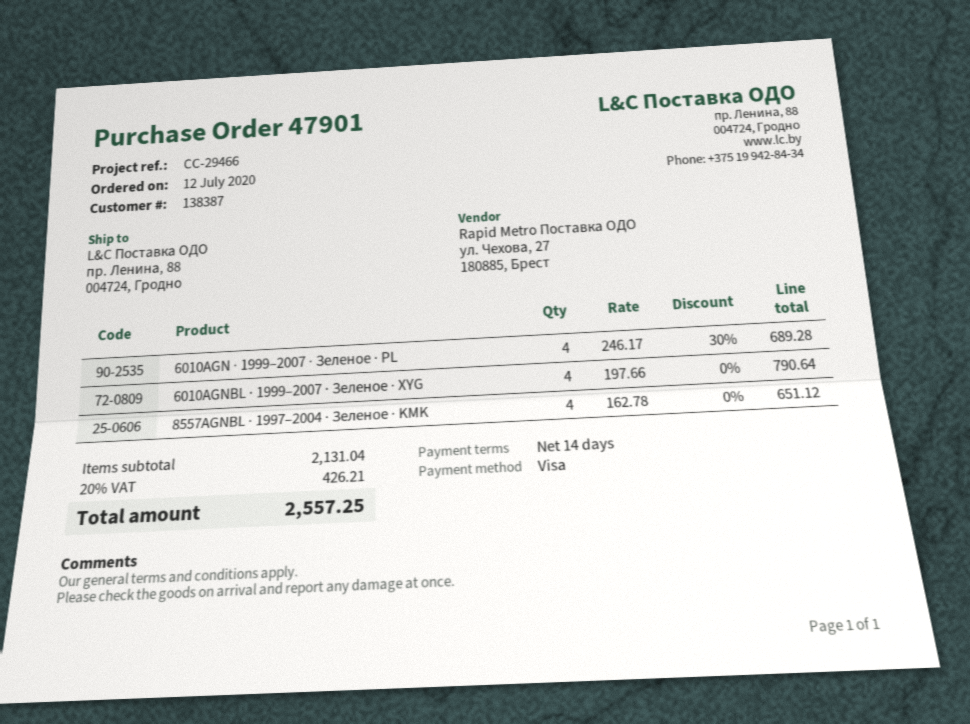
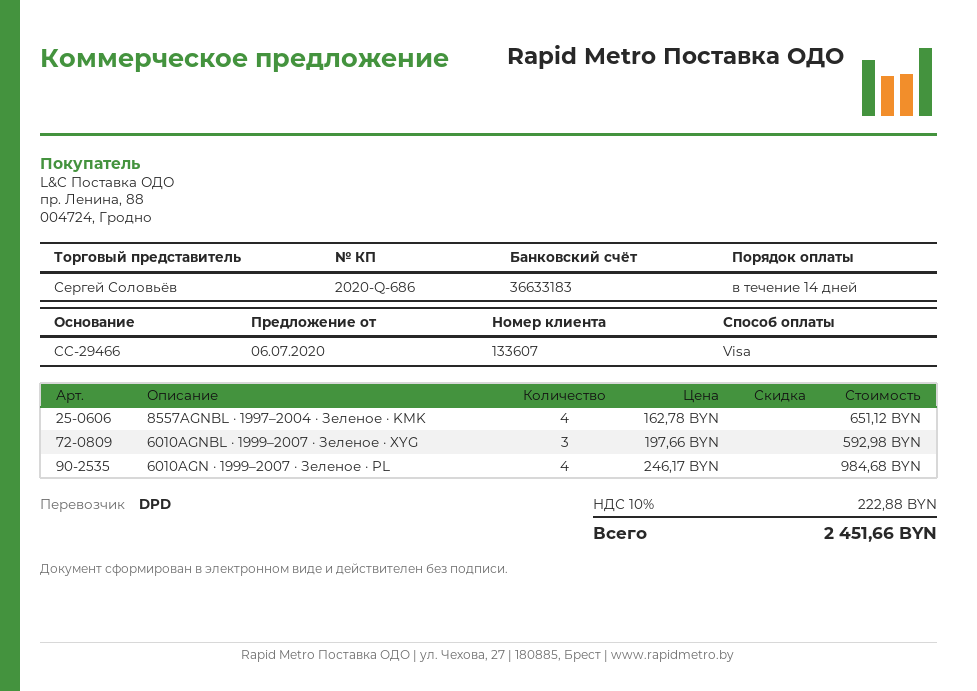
customer number: 138387 -> 133607
6010AGN · 1999–2007 · Зеленое · PL: 4 x 246.17 - 30% = 689.28 -> 4 x 246.17 = 984.68
6010AGNBL · 1999–2007 · Зеленое · XYG: 4 x 197.66 = 790.64 -> 3 x 197.66 = 592.98
tax: 20% = 426.21 -> 10% = 222.88
total: 2557.25 -> 2451.66

